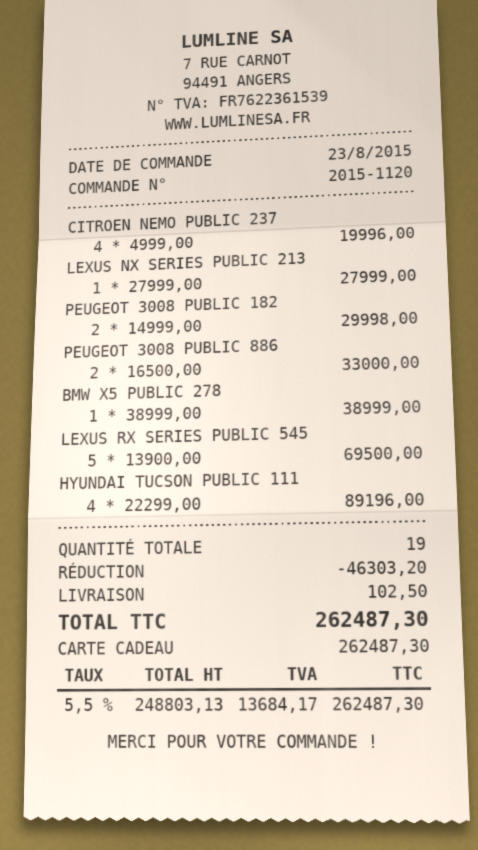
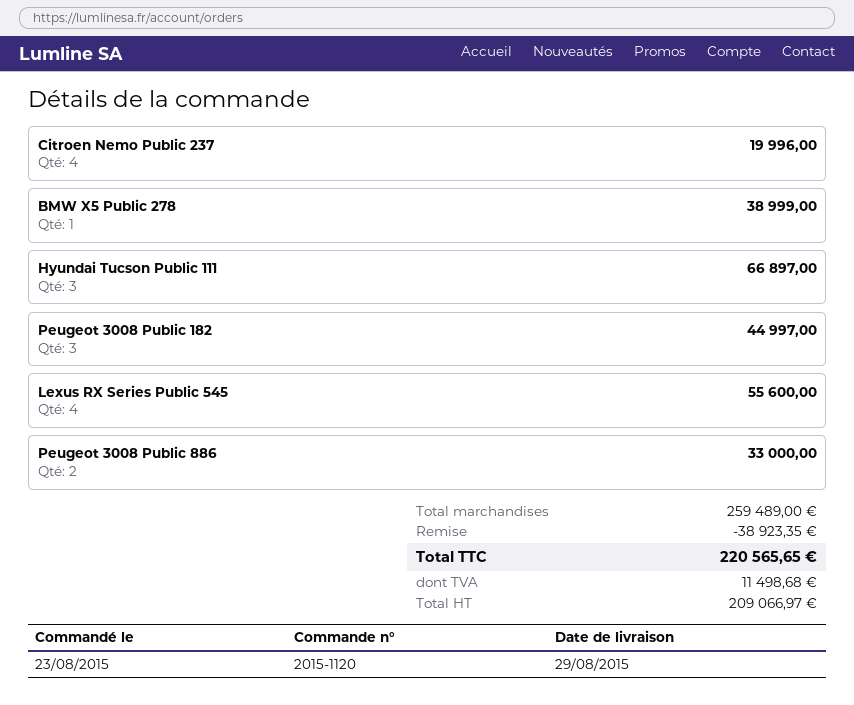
LEXUS NX SERIES PUBLIC 213: 1 for 27999.00 -> none
PEUGEOT 3008 PUBLIC 182: 2 for 29998.00 -> 3 for 44997.00
LEXUS RX SERIES PUBLIC 545: 5 for 69500.00 -> 4 for 55600.00
HYUNDAI TUCSON PUBLIC 111: 4 for 89196.00 -> 3 for 66897.00
discount: 46303.20 -> 38923.35
shipping: 102.50 -> none
net: 248803.13 -> 209066.97
tax: 13684.17 -> 11498.68
total: 262487.30 -> 220565.65

